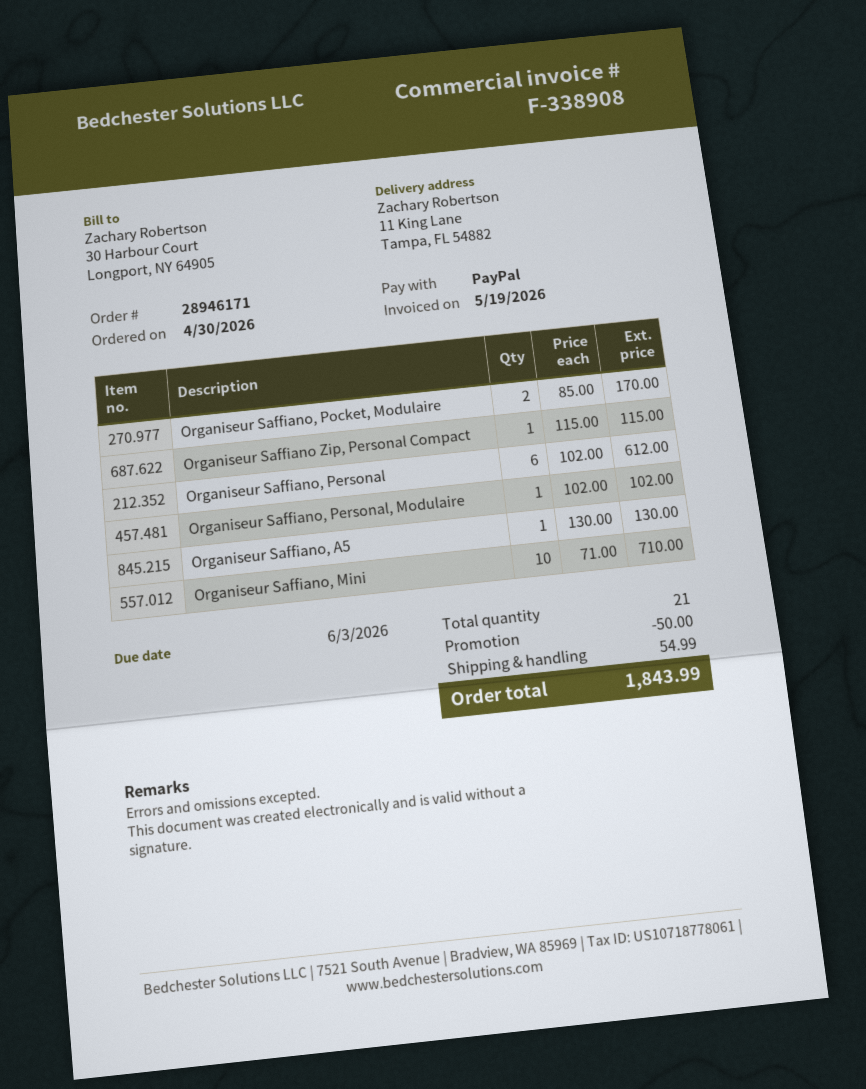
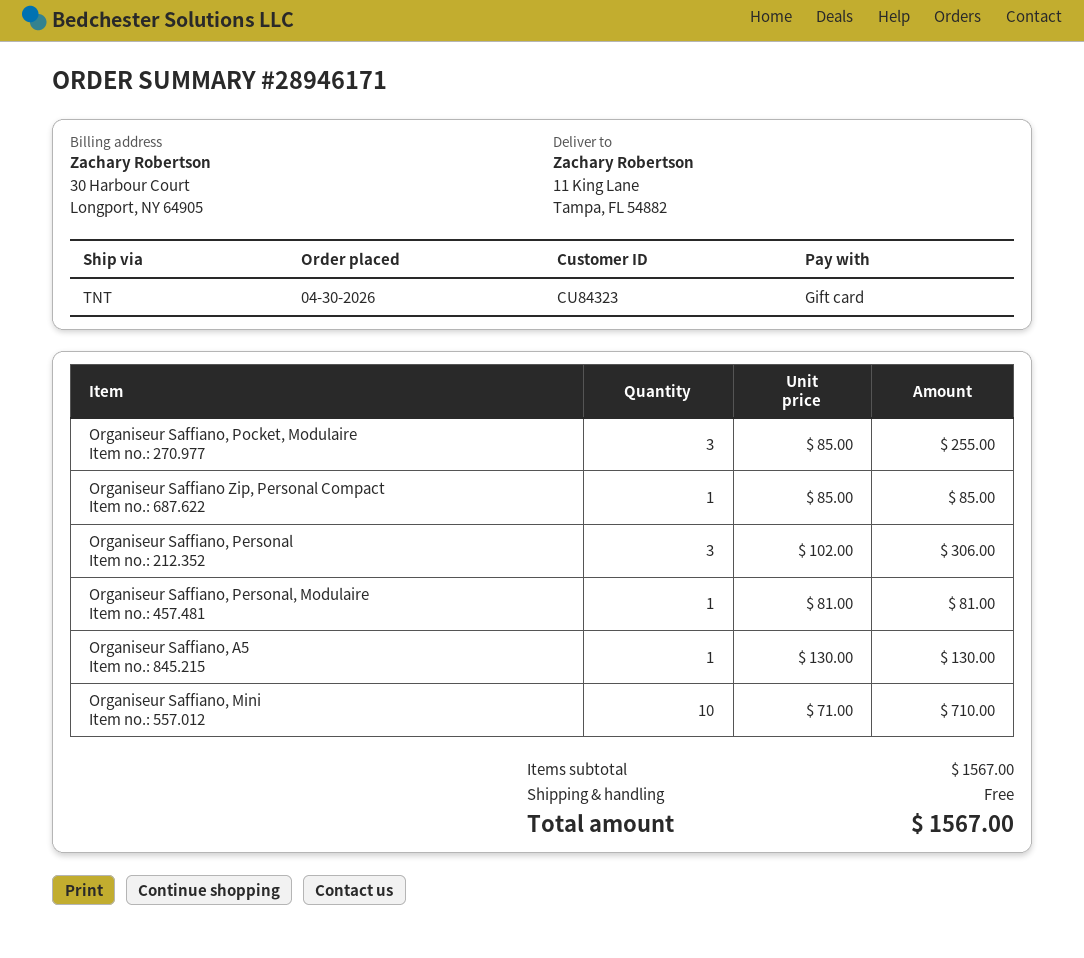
payment method: PayPal -> gift card
Organiseur Saffiano, Pocket, Modulaire: 2 x 85.00 = 170.00 -> 3 x 85.00 = 255.00
Organiseur Saffiano Zip, Personal Compact: 1 x 115.00 = 115.00 -> 1 x 85.00 = 85.00
Organiseur Saffiano, Personal: 6 x 102.00 = 612.00 -> 3 x 102.00 = 306.00
Organiseur Saffiano, Personal, Modulaire: 1 x 102.00 = 102.00 -> 1 x 81.00 = 81.00
discount: 50.00 -> none
shipping: 54.99 -> 0.00
total: 1843.99 -> 1567.00

